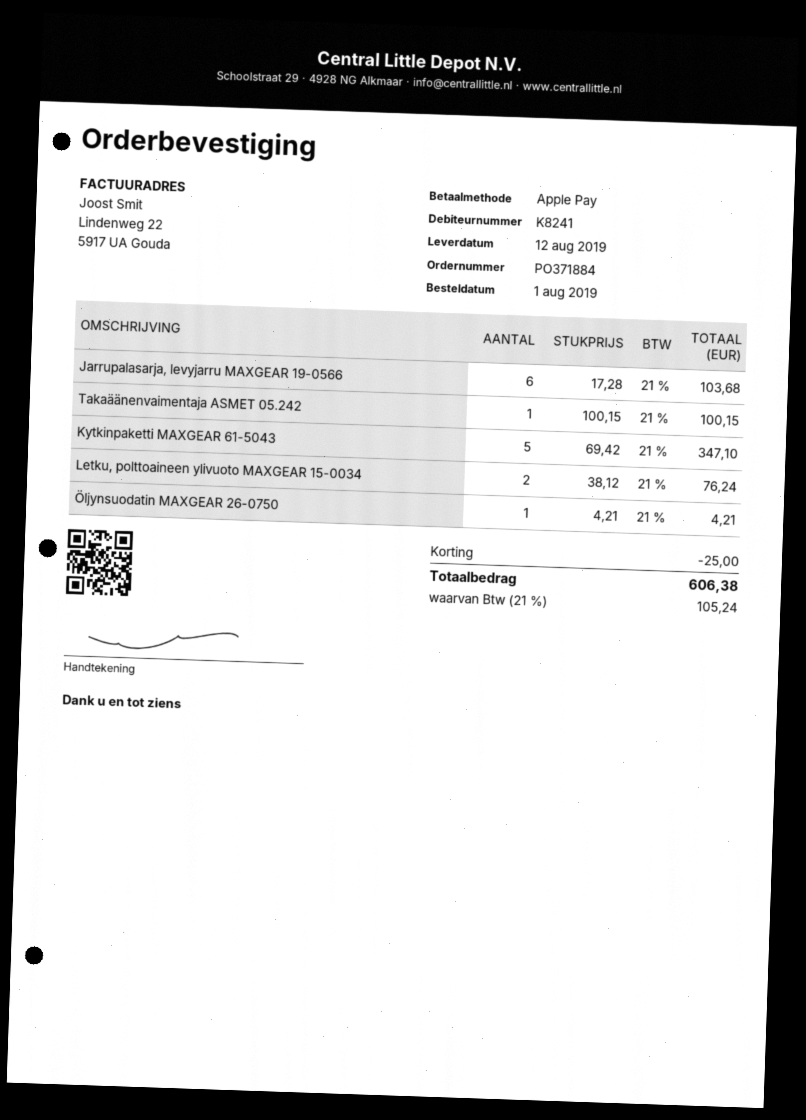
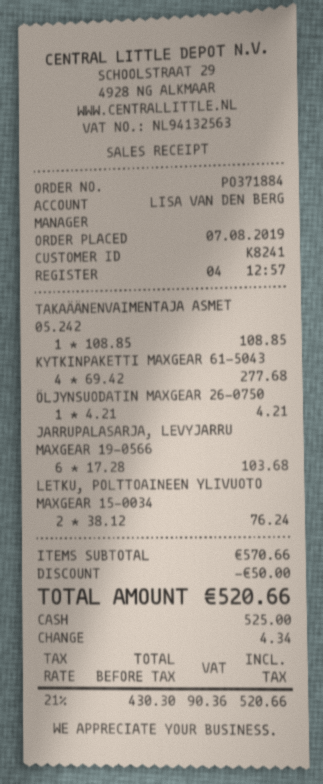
order date: 2019-08-01 -> 2019-08-07
payment method: Apple Pay -> cash
Takaäänenvaimentaja ASMET 05.242: 1 x 100.15 = 100.15 -> 1 x 108.85 = 108.85
Kytkinpaketti MAXGEAR 61-5043: 5 x 69.42 = 347.10 -> 4 x 69.42 = 277.68
discount: 25.00 -> 50.00
tax: 21% = 105.24 -> 21% = 90.36
total: 606.38 -> 520.66

